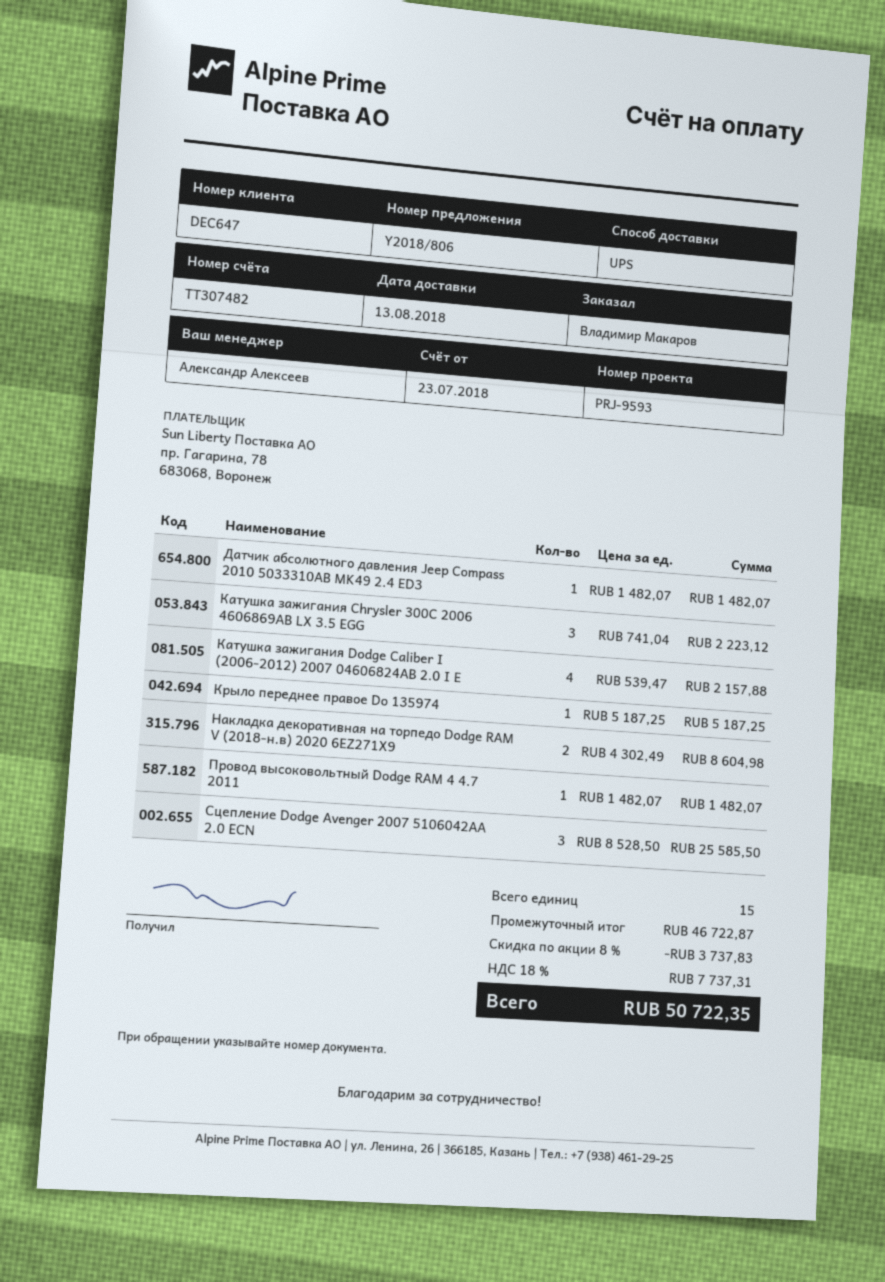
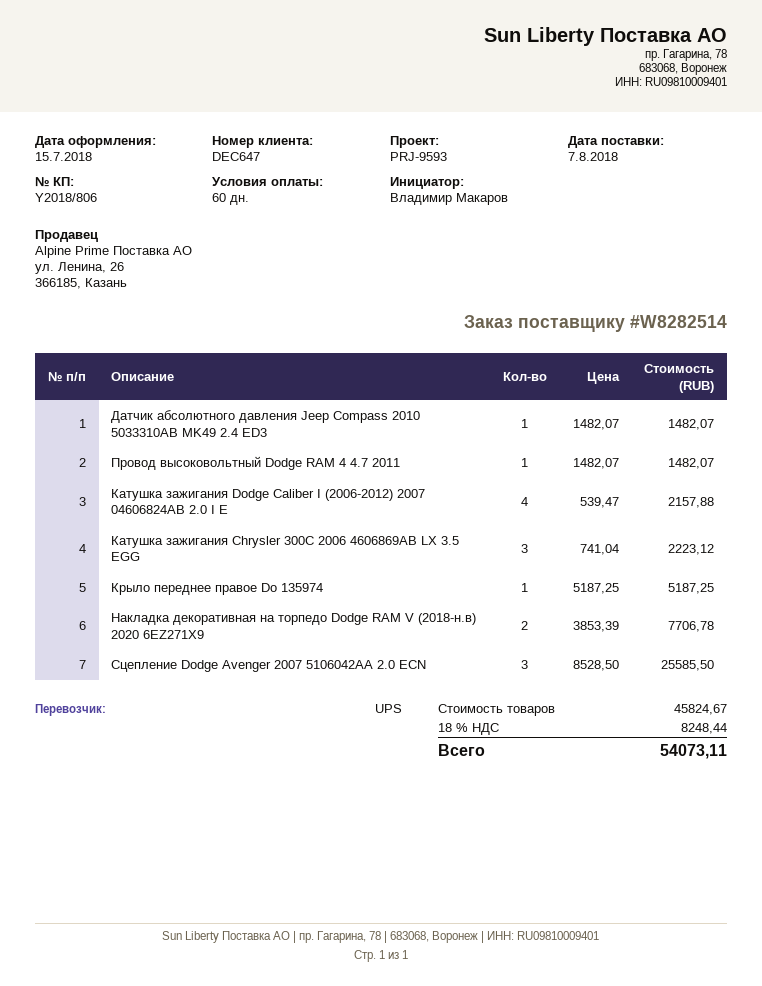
delivery date: 2018-08-13 -> 2018-08-07
Накладка декоративная на торпедо Dodge RAM V (2018-н.в) 2020 6EZ271X9: 2 x 4302.49 = 8604.98 -> 2 x 3853.39 = 7706.78
subtotal: 46722.87 -> 45824.67
discount: 8% = 3737.83 -> none
tax: 18% = 7737.31 -> 18% = 8248.44
total: 50722.35 -> 54073.11

